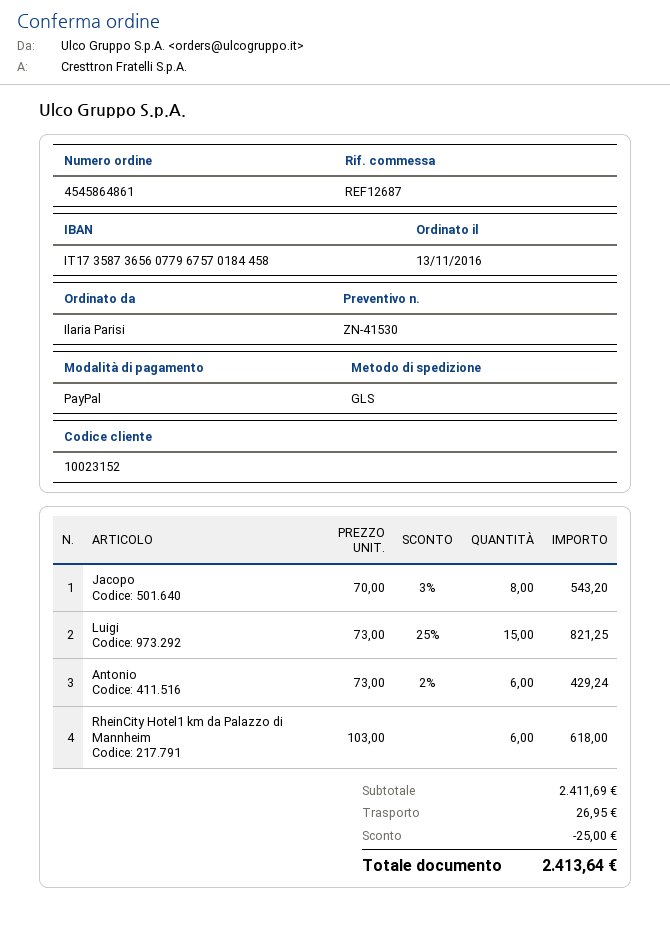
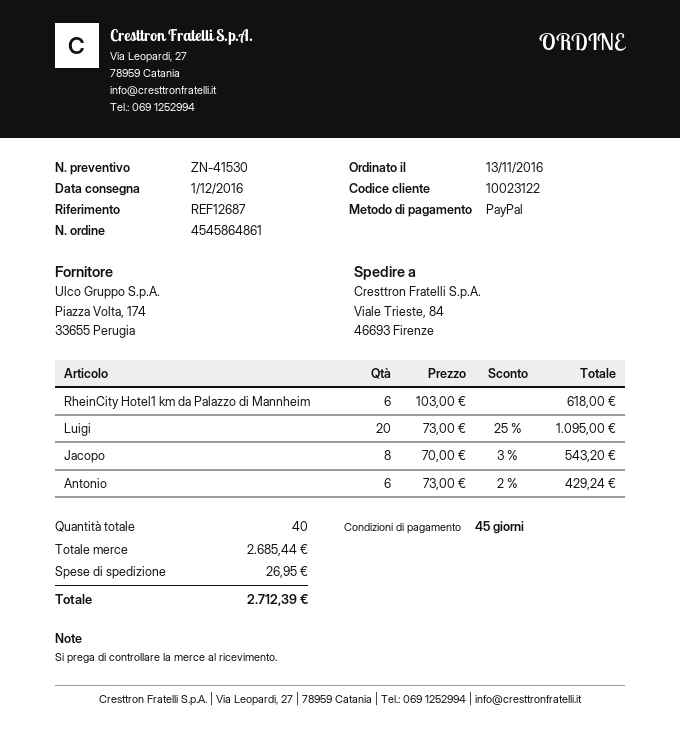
customer number: 10023152 -> 10023122
Luigi: 15 x 73.00 - 25% = 821.25 -> 20 x 73.00 - 25% = 1095.00
subtotal: 2411.69 -> 2685.44
discount: 25.00 -> none
total: 2413.64 -> 2712.39

